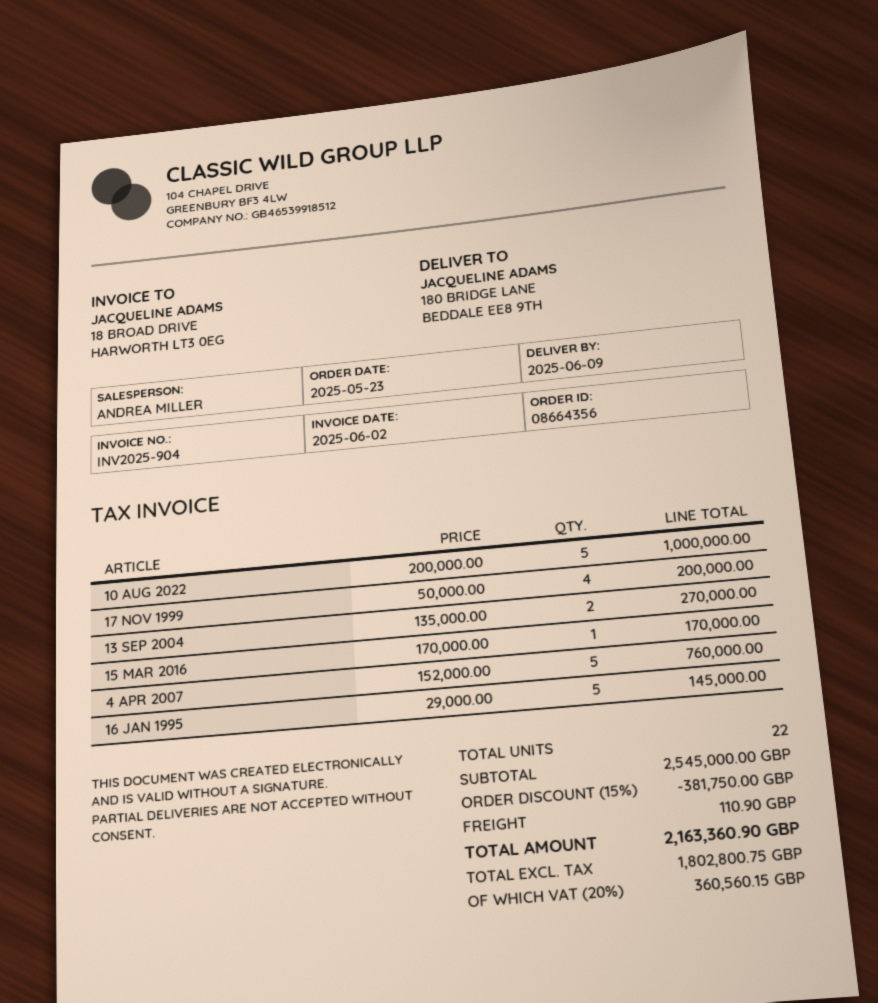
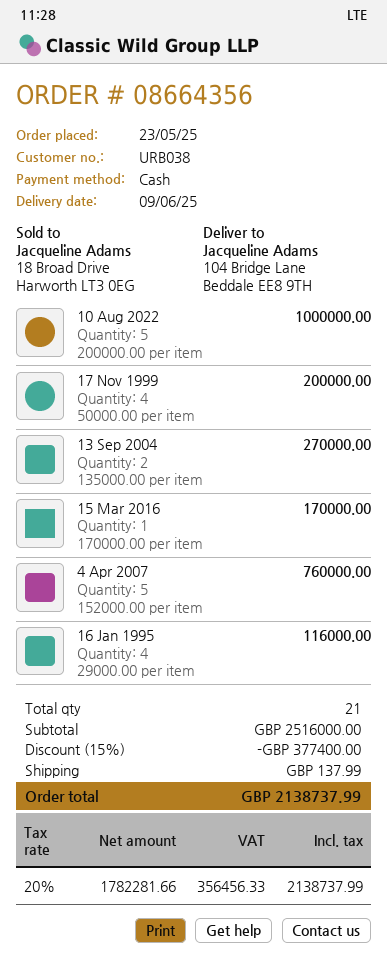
ship to: 180 BRIDGE LANE, BEDDALE EE8 9TH -> 104 Bridge Lane, Beddale EE8 9TH
16 JAN 1995: 5 x 29000.00 = 145000.00 -> 4 x 29000.00 = 116000.00
total quantity: 22 -> 21
subtotal: 2545000.00 -> 2516000.00
discount: 15% = 381750.00 -> 15% = 377400.00
shipping: 110.90 -> 137.99
net: 1802800.75 -> 1782281.66
tax: 20% = 360560.15 -> 20% = 356456.33
total: 2163360.90 -> 2138737.99

